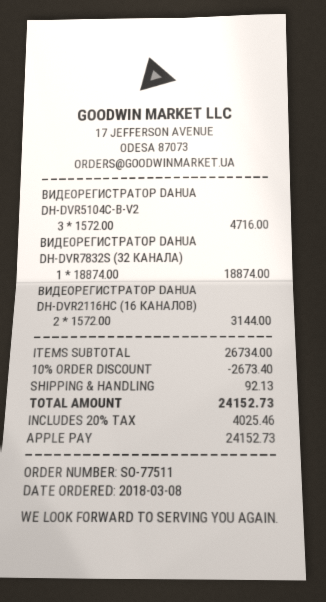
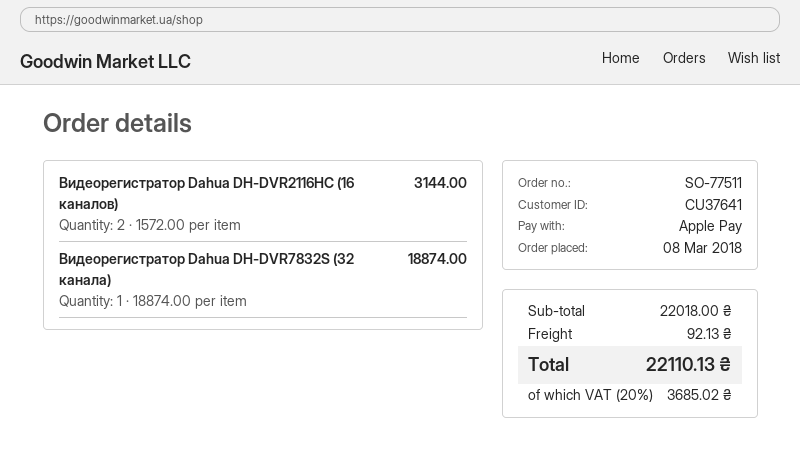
ВИДЕОРЕГИСТРАТОР DAHUA DH-DVR5104C-B-V2: 3 x 1572.00 = 4716.00 -> none
subtotal: 26734.00 -> 22018.00
discount: 10% = 2673.40 -> none
tax: 20% = 4025.46 -> 20% = 3685.02
total: 24152.73 -> 22110.13

